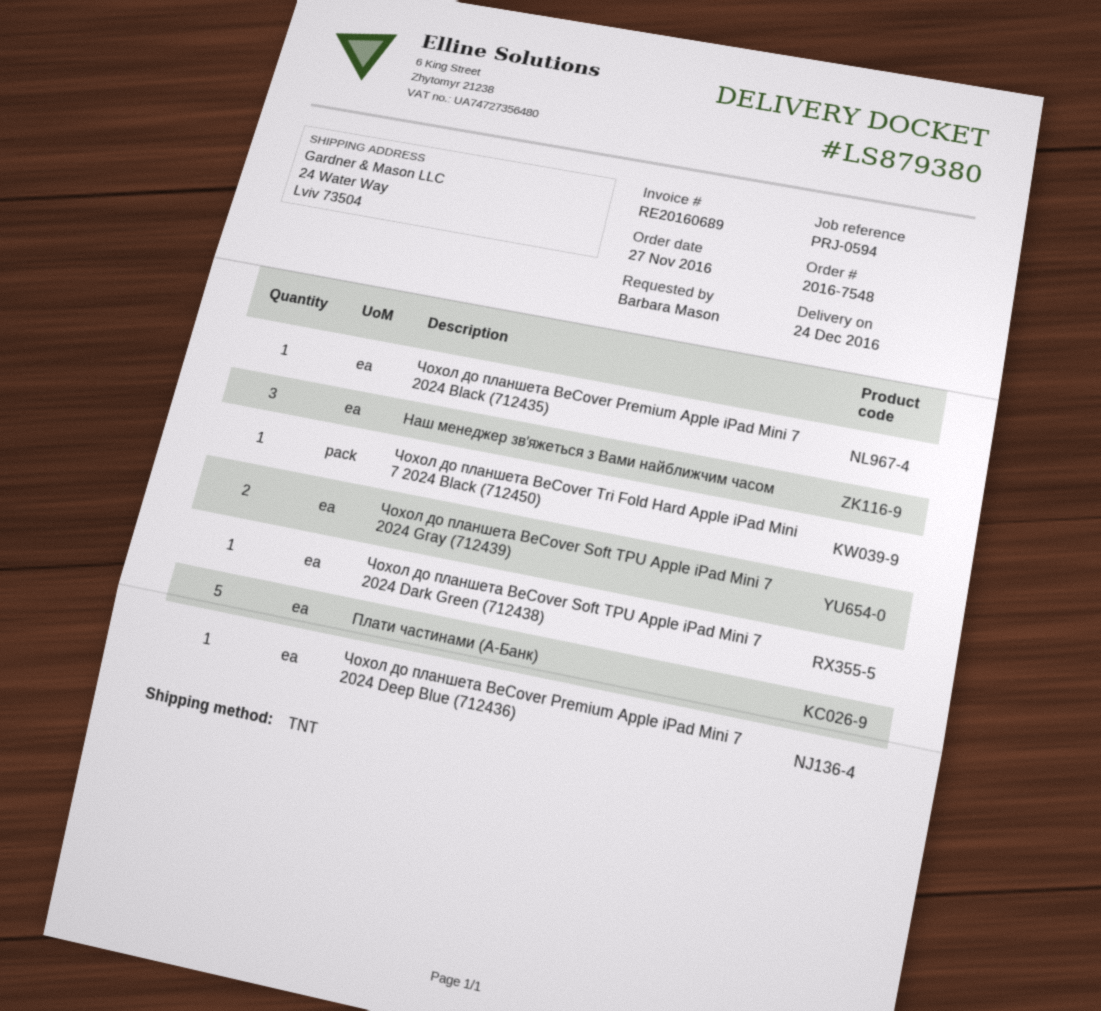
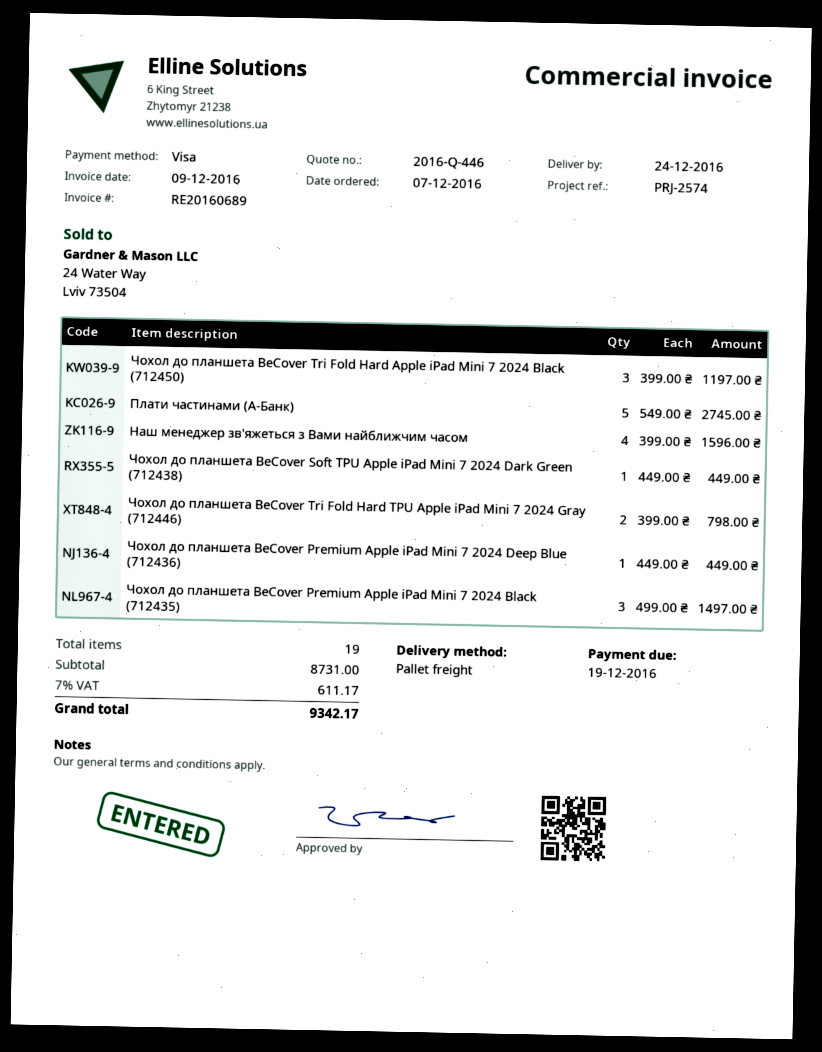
order date: 2016-11-27 -> 2016-12-07
reference: PRJ-0594 -> PRJ-2574
shipping method: TNT -> pallet freight
Чохол до планшета BeCover Premium Apple iPad Mini 7 2024 Black (712435): 1 -> 3
Наш менеджер зв'яжеться з Вами найближчим часом: 3 -> 4
Чохол до планшета BeCover Tri Fold Hard Apple iPad Mini 7 2024 Black (712450): 1 -> 3
Чохол до планшета BeCover Soft TPU Apple iPad Mini 7 2024 Gray (712439): 2 -> none
Чохол до планшета BeCover Tri Fold Hard TPU Apple iPad Mini 7 2024 Gray (712446): none -> 2

